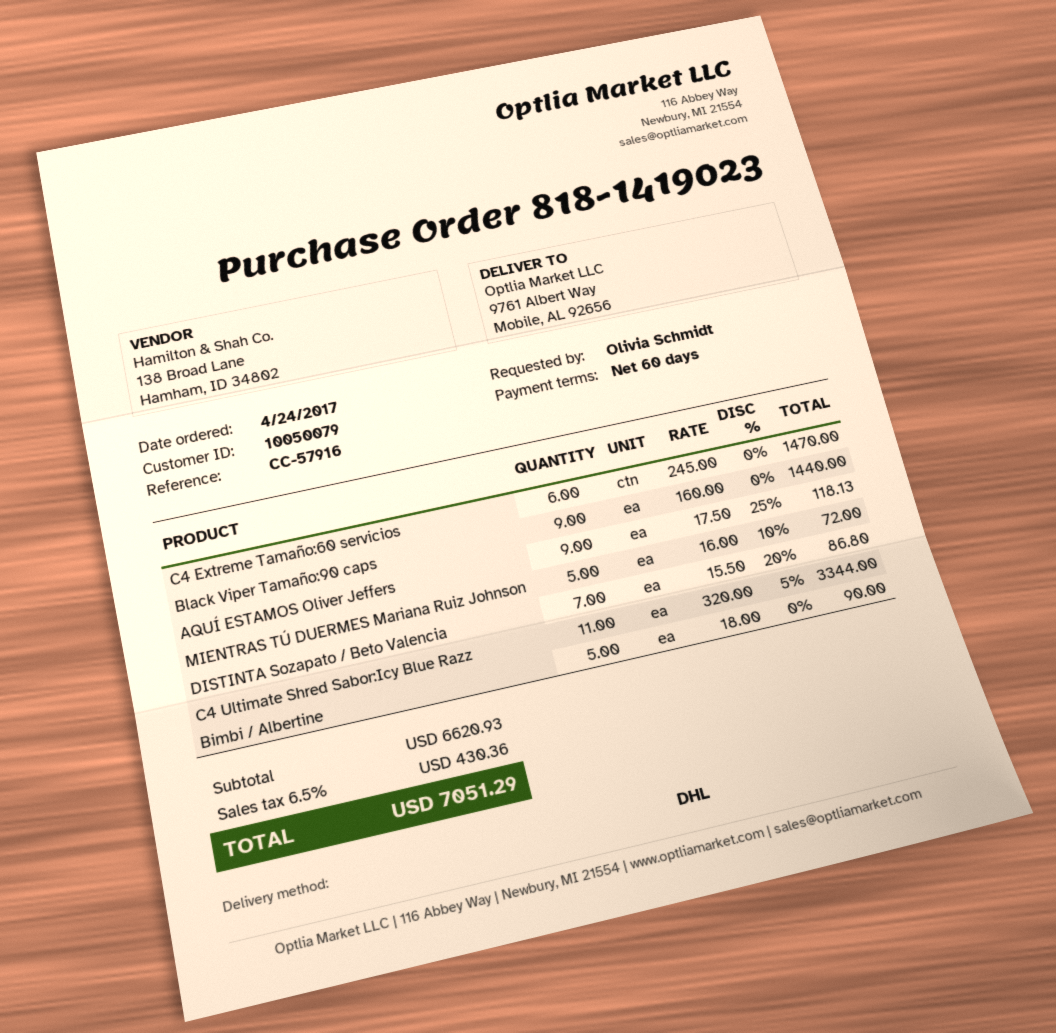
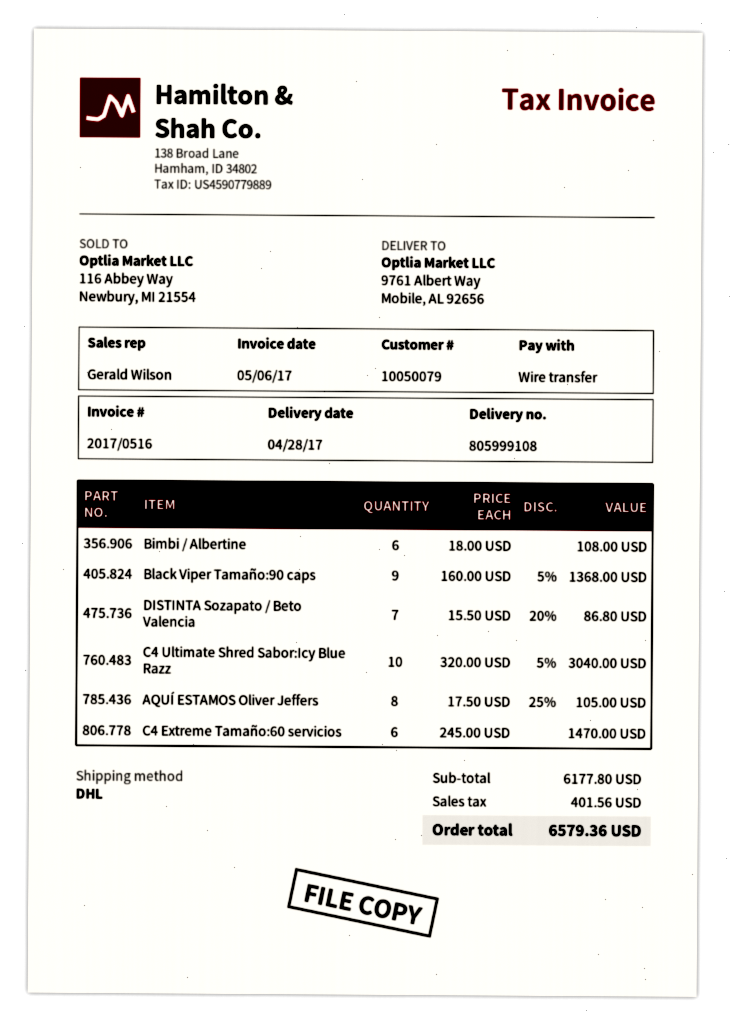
Black Viper Tamaño:90 caps: 9 x 160.00 = 1440.00 -> 9 x 160.00 - 5% = 1368.00
AQUÍ ESTAMOS Oliver Jeffers: 9 x 17.50 - 25% = 118.13 -> 8 x 17.50 - 25% = 105.00
MIENTRAS TÚ DUERMES Mariana Ruiz Johnson: 5 x 16.00 - 10% = 72.00 -> none
C4 Ultimate Shred Sabor:Icy Blue Razz: 11 x 320.00 - 5% = 3344.00 -> 10 x 320.00 - 5% = 3040.00
Bimbi / Albertine: 5 x 18.00 = 90.00 -> 6 x 18.00 = 108.00
subtotal: 6620.93 -> 6177.80
tax: 430.36 -> 401.56
total: 7051.29 -> 6579.36

